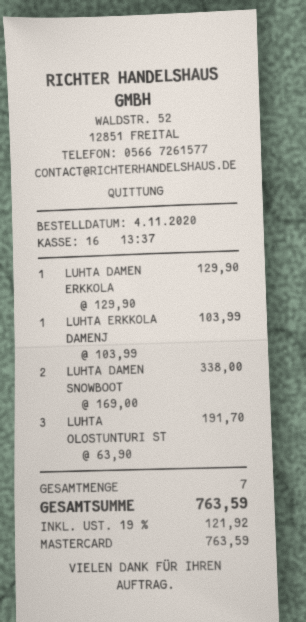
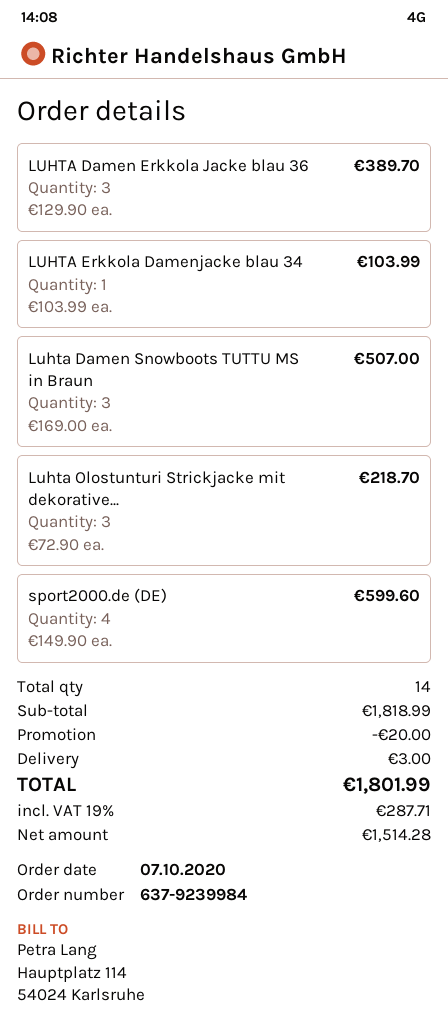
order date: 2020-11-04 -> 2020-10-07
LUHTA DAMEN ERKKOLA: 1 x 129.90 = 129.90 -> 3 x 129.90 = 389.70
LUHTA DAMEN SNOWBOOT: 2 x 169.00 = 338.00 -> 3 x 169.00 = 507.00
LUHTA OLOSTUNTURI ST: 3 x 63.90 = 191.70 -> 3 x 72.90 = 218.70
sport2000.de (DE): none -> 4 x 149.90 = 599.60
total quantity: 7 -> 14
discount: none -> 20.00
shipping: none -> 3.00
tax: 19% = 121.92 -> 19% = 287.71
total: 763.59 -> 1801.99

